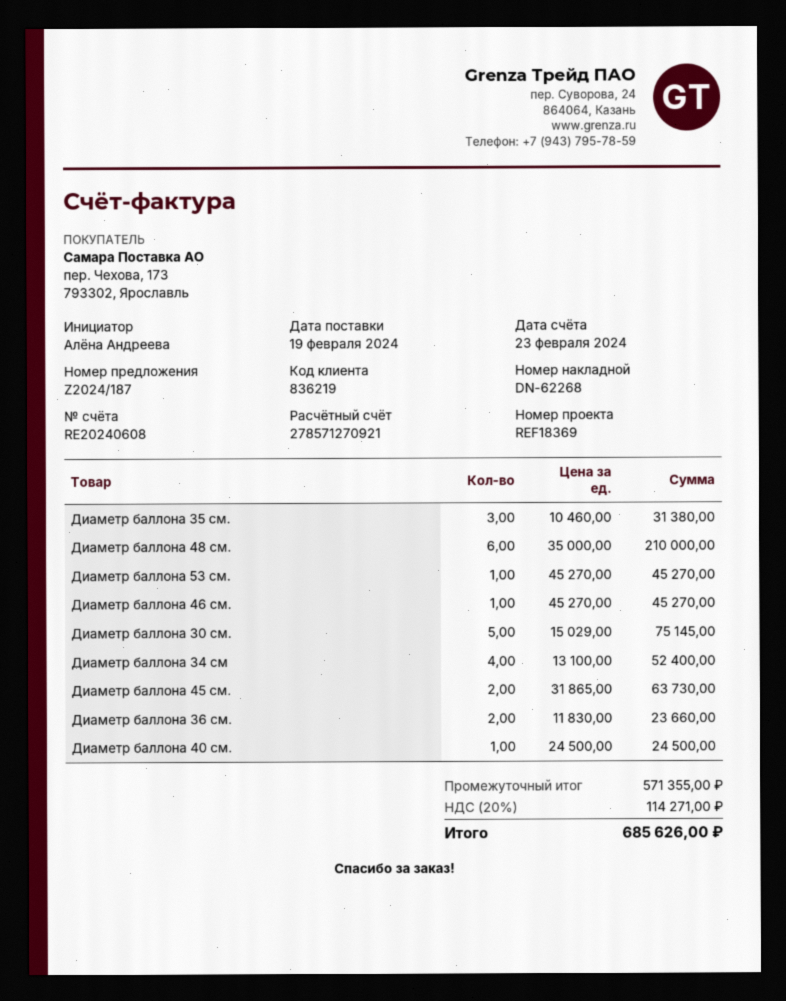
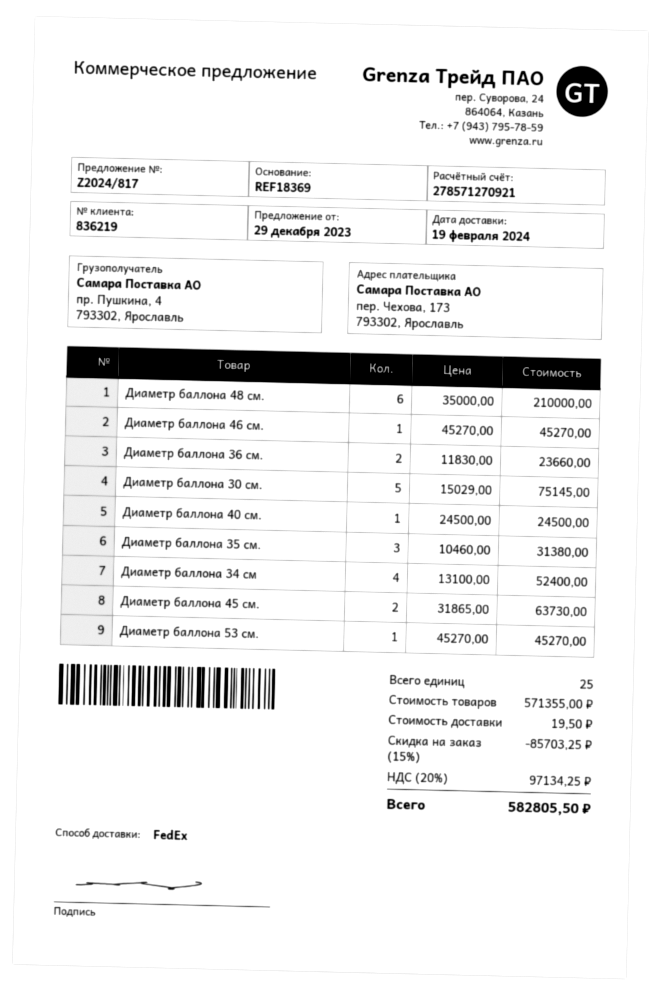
quote number: Z2024/187 -> Z2024/817
discount: none -> 15% = 85703.25
shipping: none -> 19.50
tax: 20% = 114271.00 -> 20% = 97134.25
total: 685626.00 -> 582805.50

